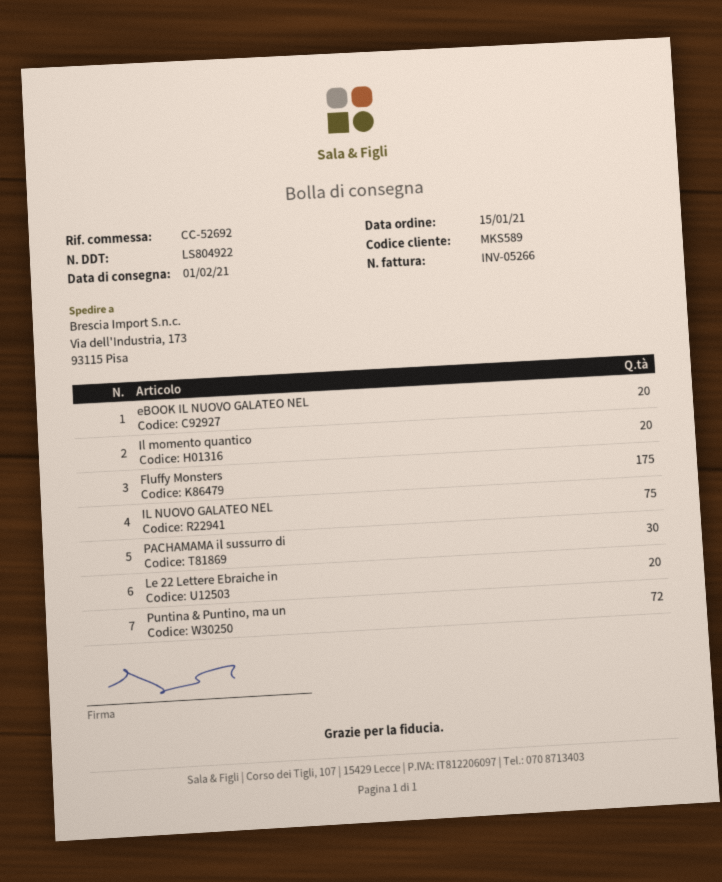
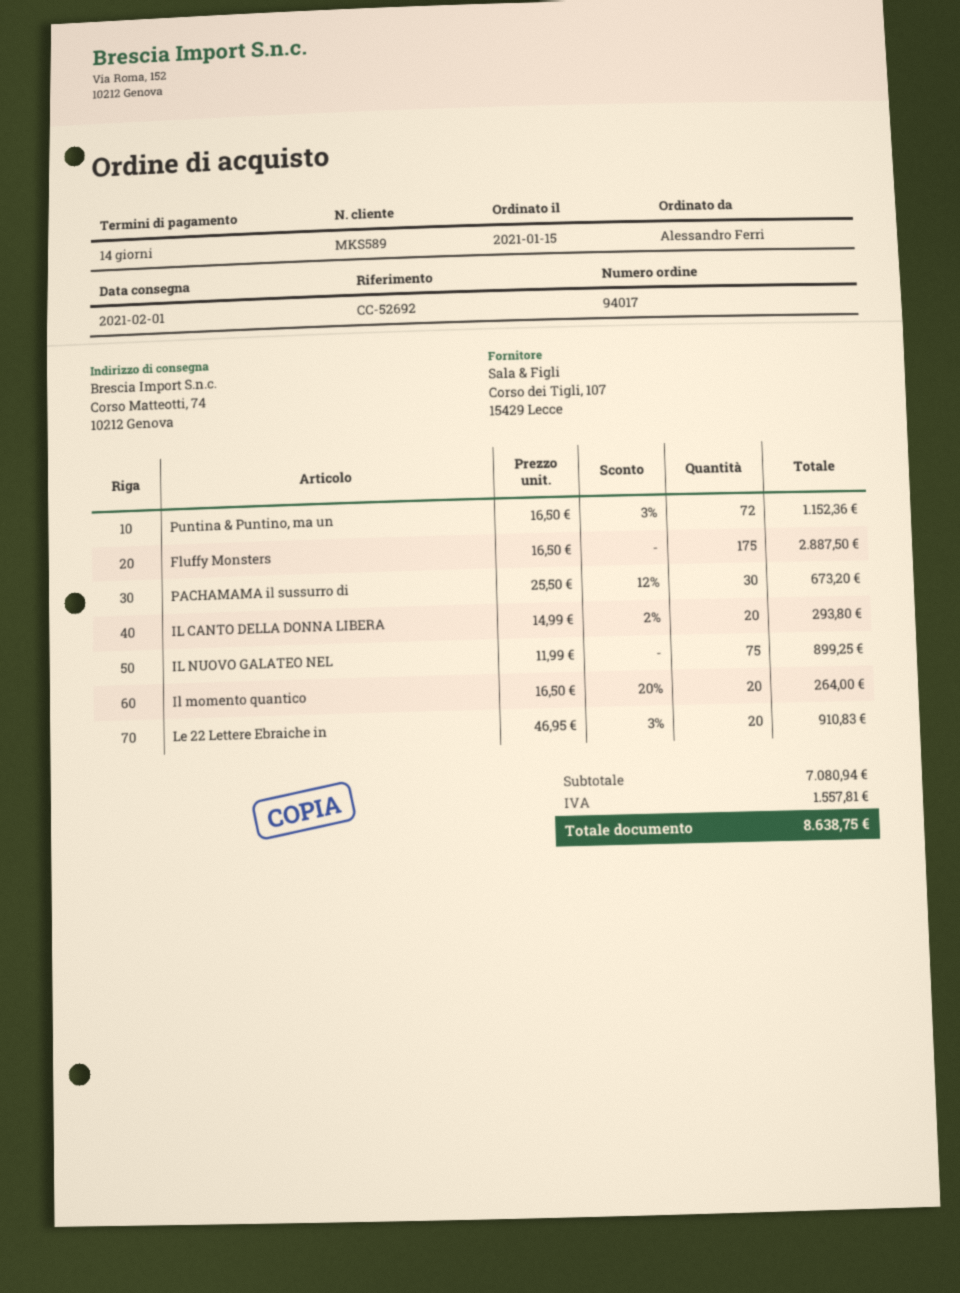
ship to: Via dell'Industria, 173, 93115 Pisa -> Corso Matteotti, 74, 10212 Genova
eBOOK IL NUOVO GALATEO NEL: 20 -> none
IL CANTO DELLA DONNA LIBERA: none -> 20

